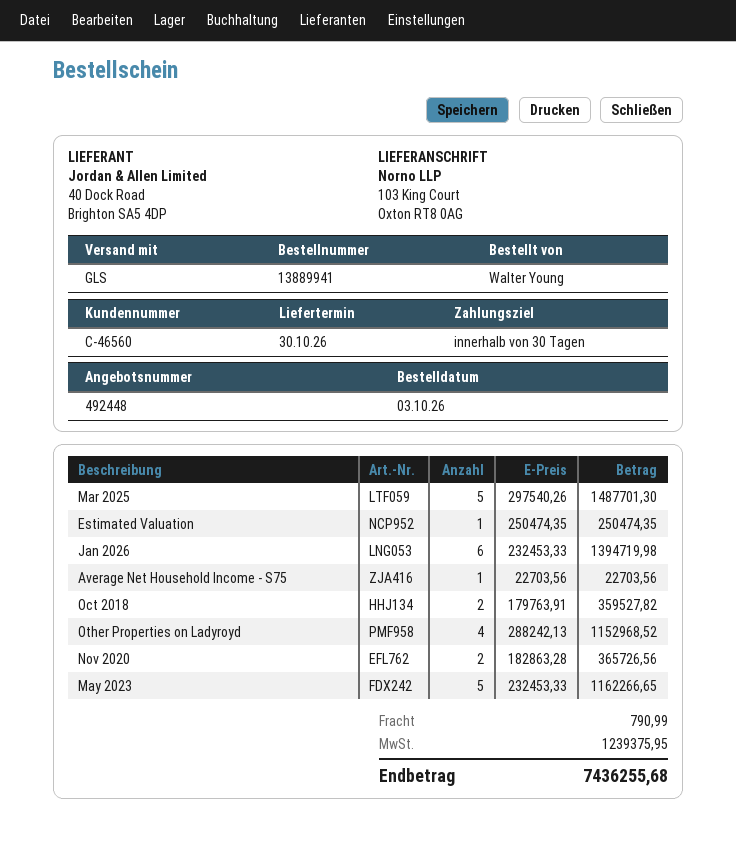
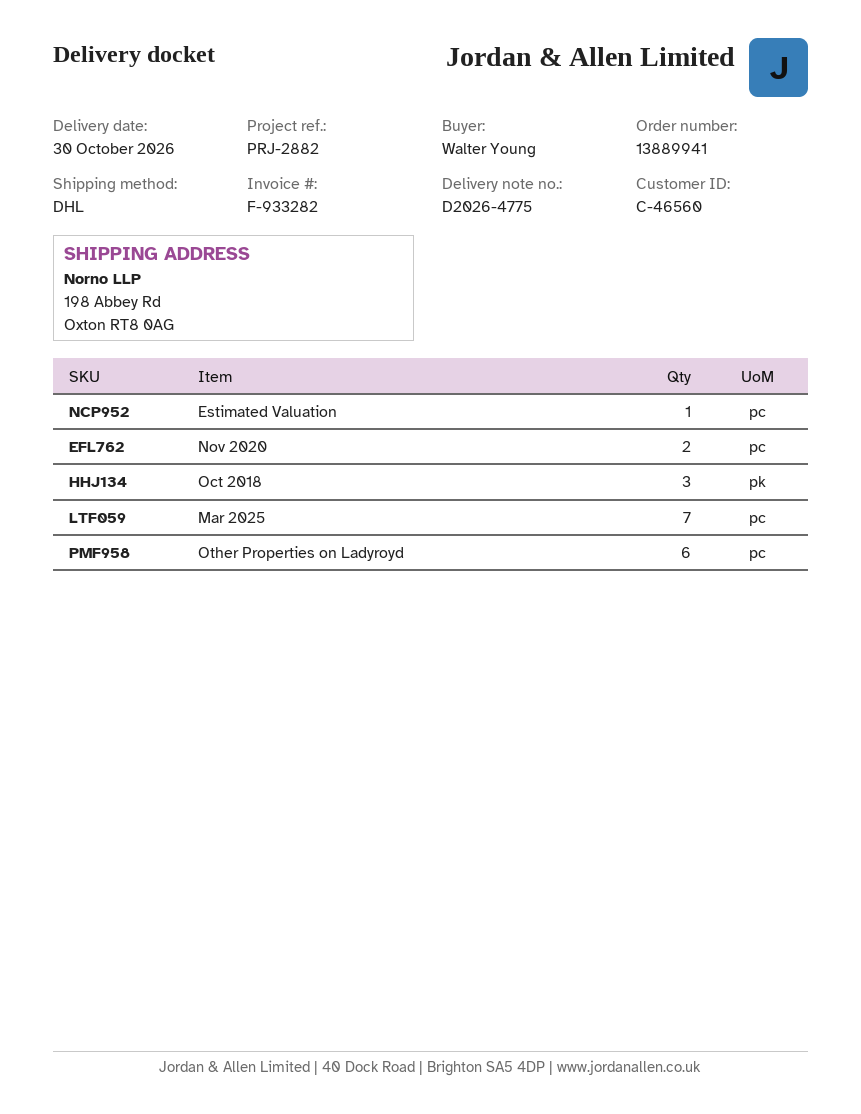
shipping method: GLS -> DHL
ship to: 103 King Court, Oxton RT8 0AG -> 198 Abbey Rd, Oxton RT8 0AG
Mar 2025: 5 -> 7
Jan 2026: 6 -> none
Average Net Household Income - S75: 1 -> none
Oct 2018: 2 -> 3
Other Properties on Ladyroyd: 4 -> 6
May 2023: 5 -> none

